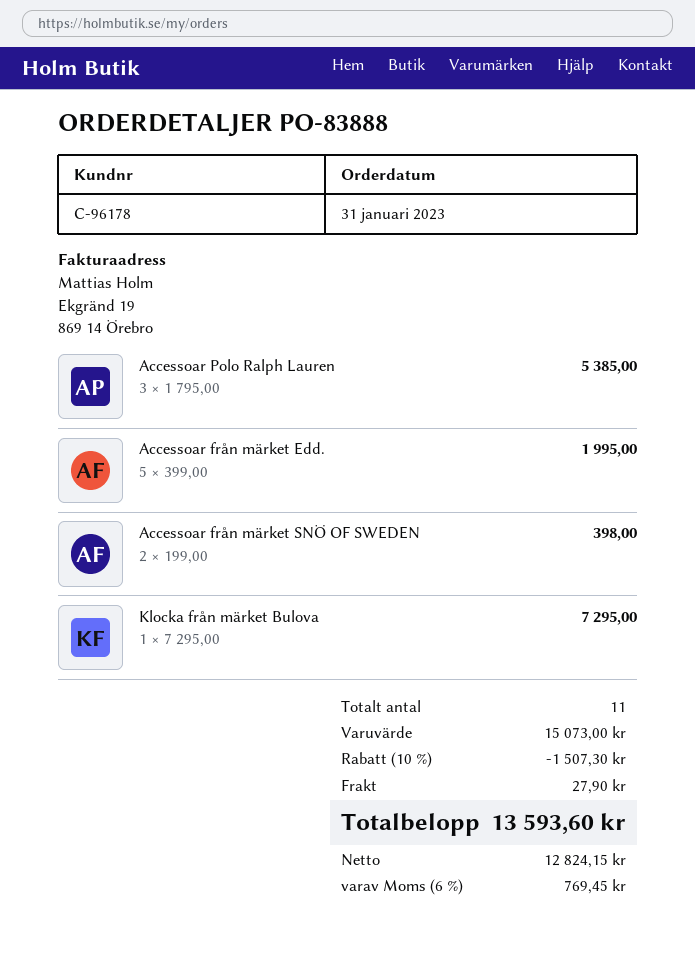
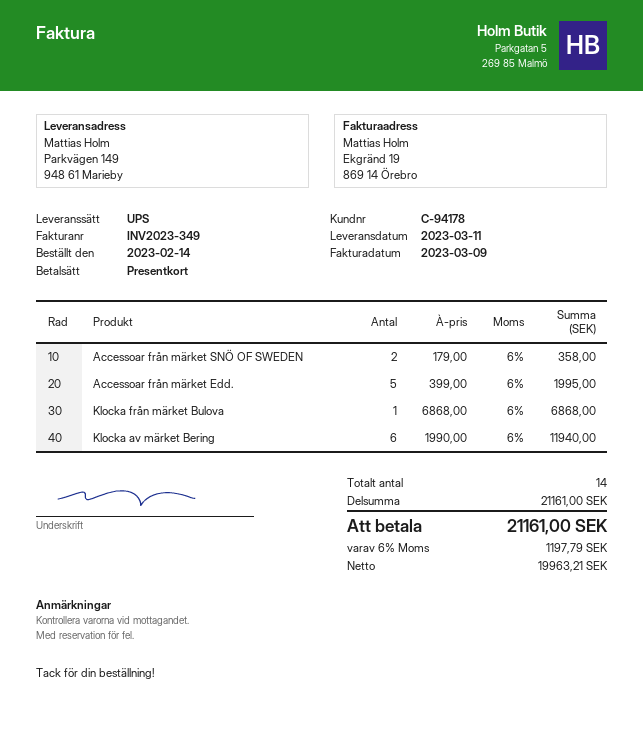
order date: 2023-01-31 -> 2023-02-14
customer number: C-96178 -> C-94178
Accessoar Polo Ralph Lauren: 3 x 1795.00 = 5385.00 -> none
Accessoar från märket SNÖ OF SWEDEN: 2 x 199.00 = 398.00 -> 2 x 179.00 = 358.00
Klocka från märket Bulova: 1 x 7295.00 = 7295.00 -> 1 x 6868.00 = 6868.00
Klocka av märket Bering: none -> 6 x 1990.00 = 11940.00
total quantity: 11 -> 14
subtotal: 15073.00 -> 21161.00
discount: 10% = 1507.30 -> none
shipping: 27.90 -> none
net: 12824.15 -> 19963.21
tax: 6% = 769.45 -> 6% = 1197.79
total: 13593.60 -> 21161.00

